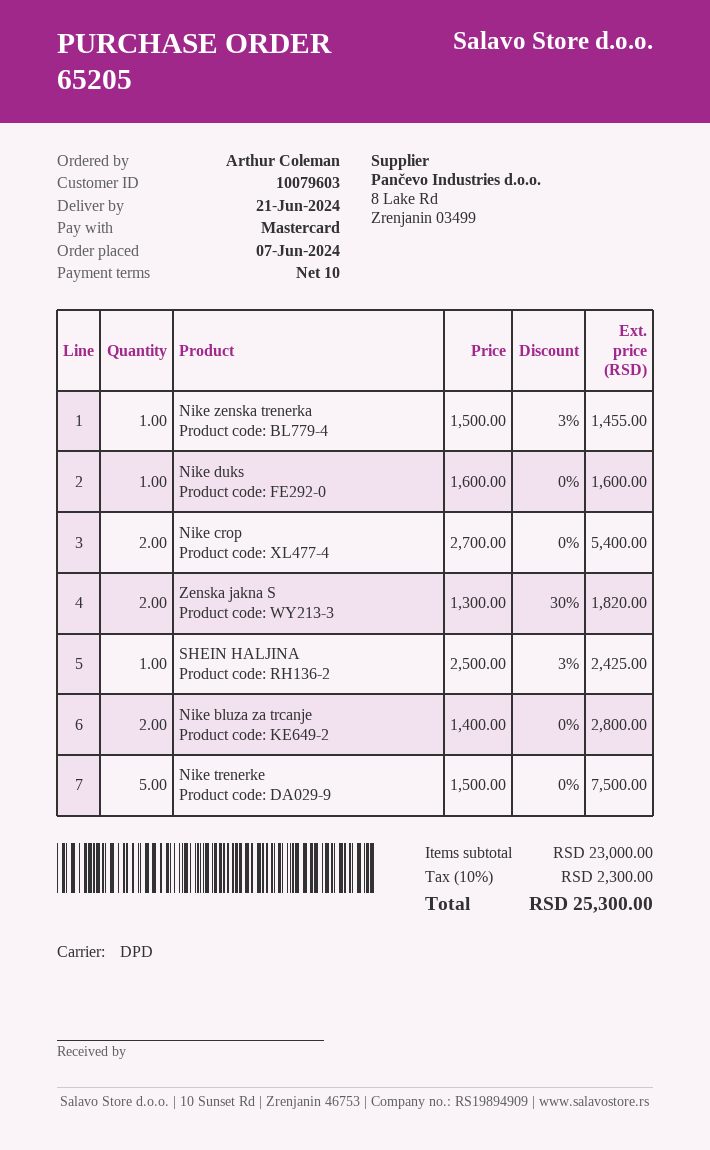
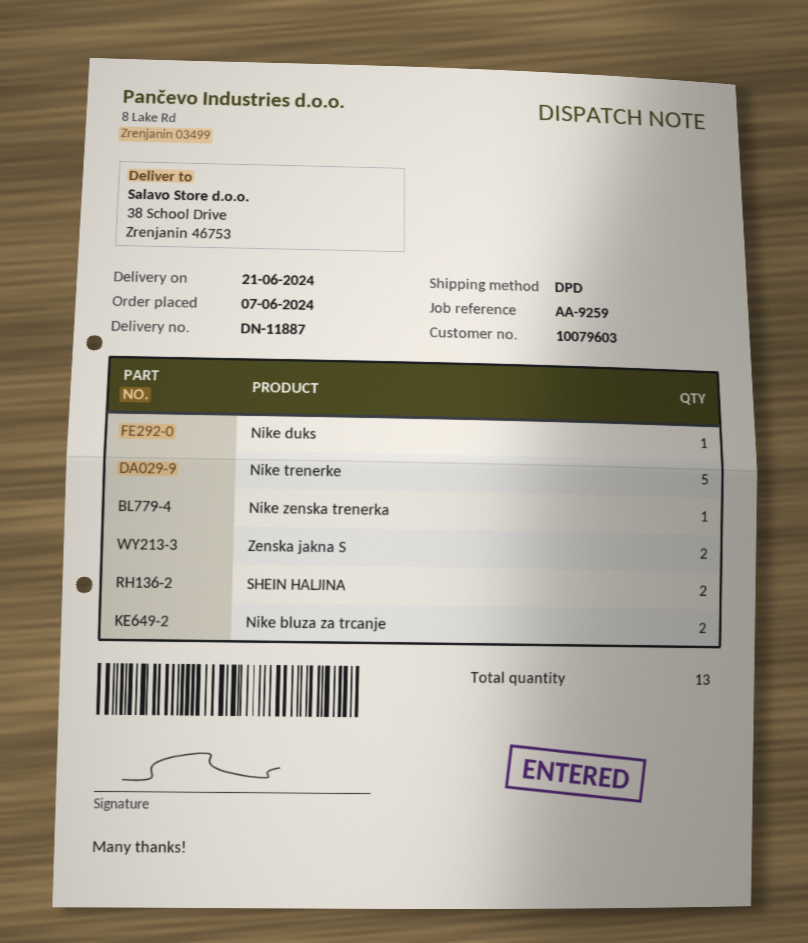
Nike crop: 2 -> none
SHEIN HALJINA: 1 -> 2

